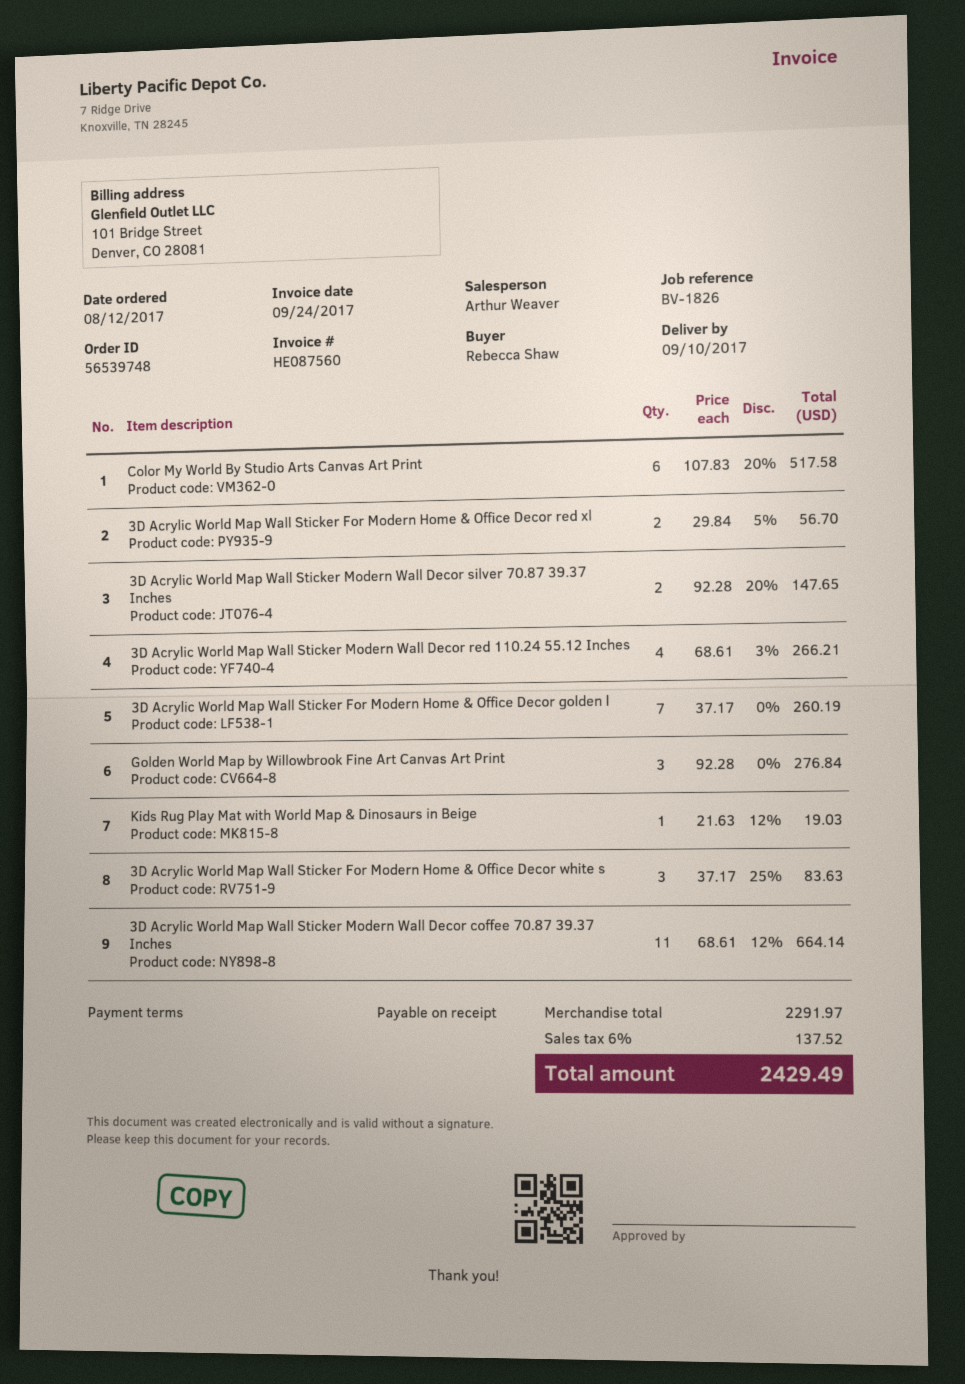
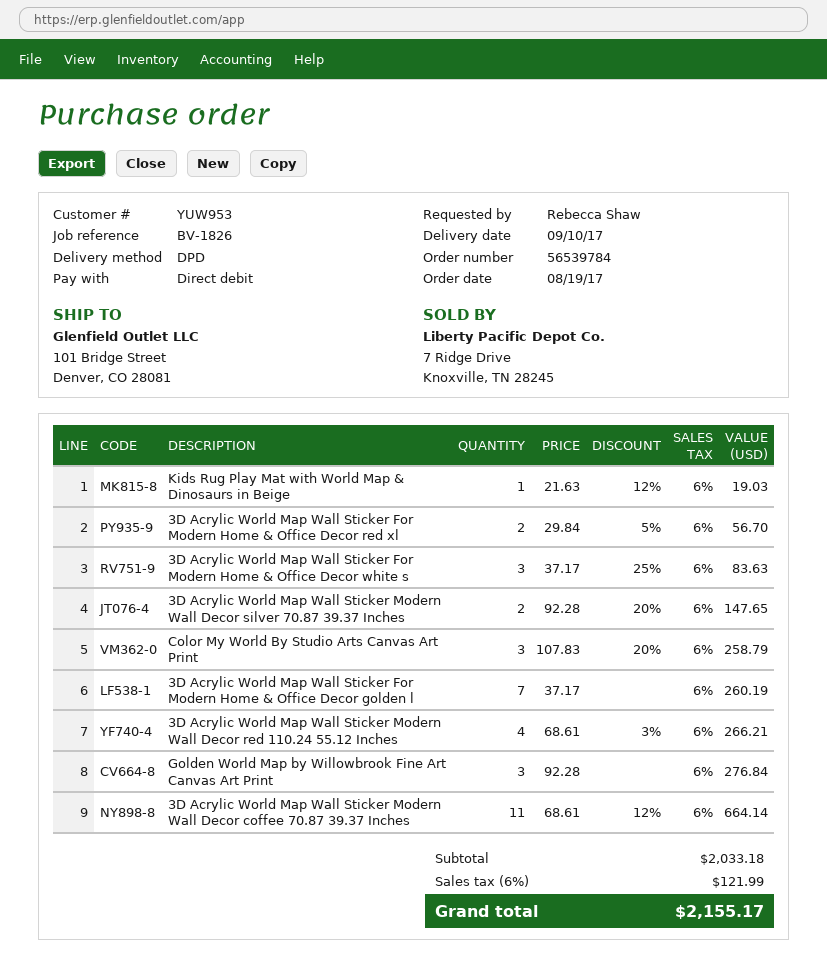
order number: 56539748 -> 56539784
order date: 2017-08-12 -> 2017-08-19
Color My World By Studio Arts Canvas Art Print: 6 x 107.83 - 20% = 517.58 -> 3 x 107.83 - 20% = 258.79
subtotal: 2291.97 -> 2033.18
tax: 6% = 137.52 -> 6% = 121.99
total: 2429.49 -> 2155.17

